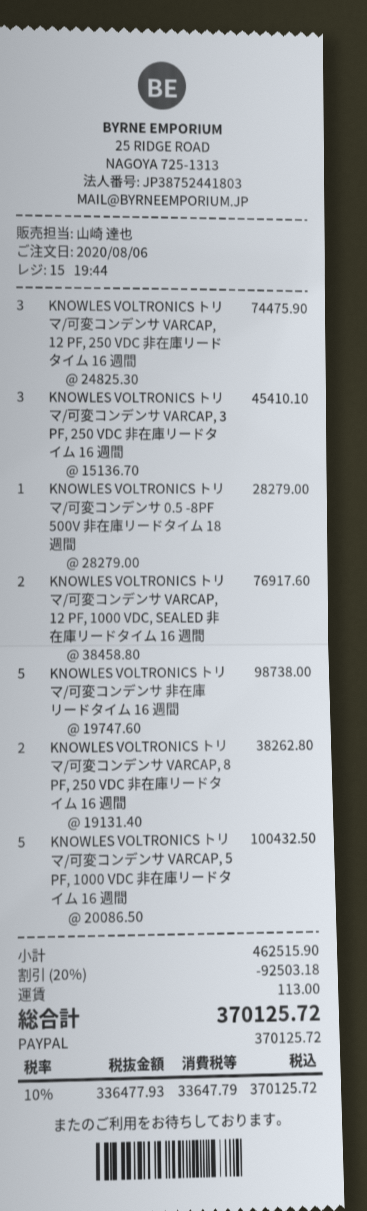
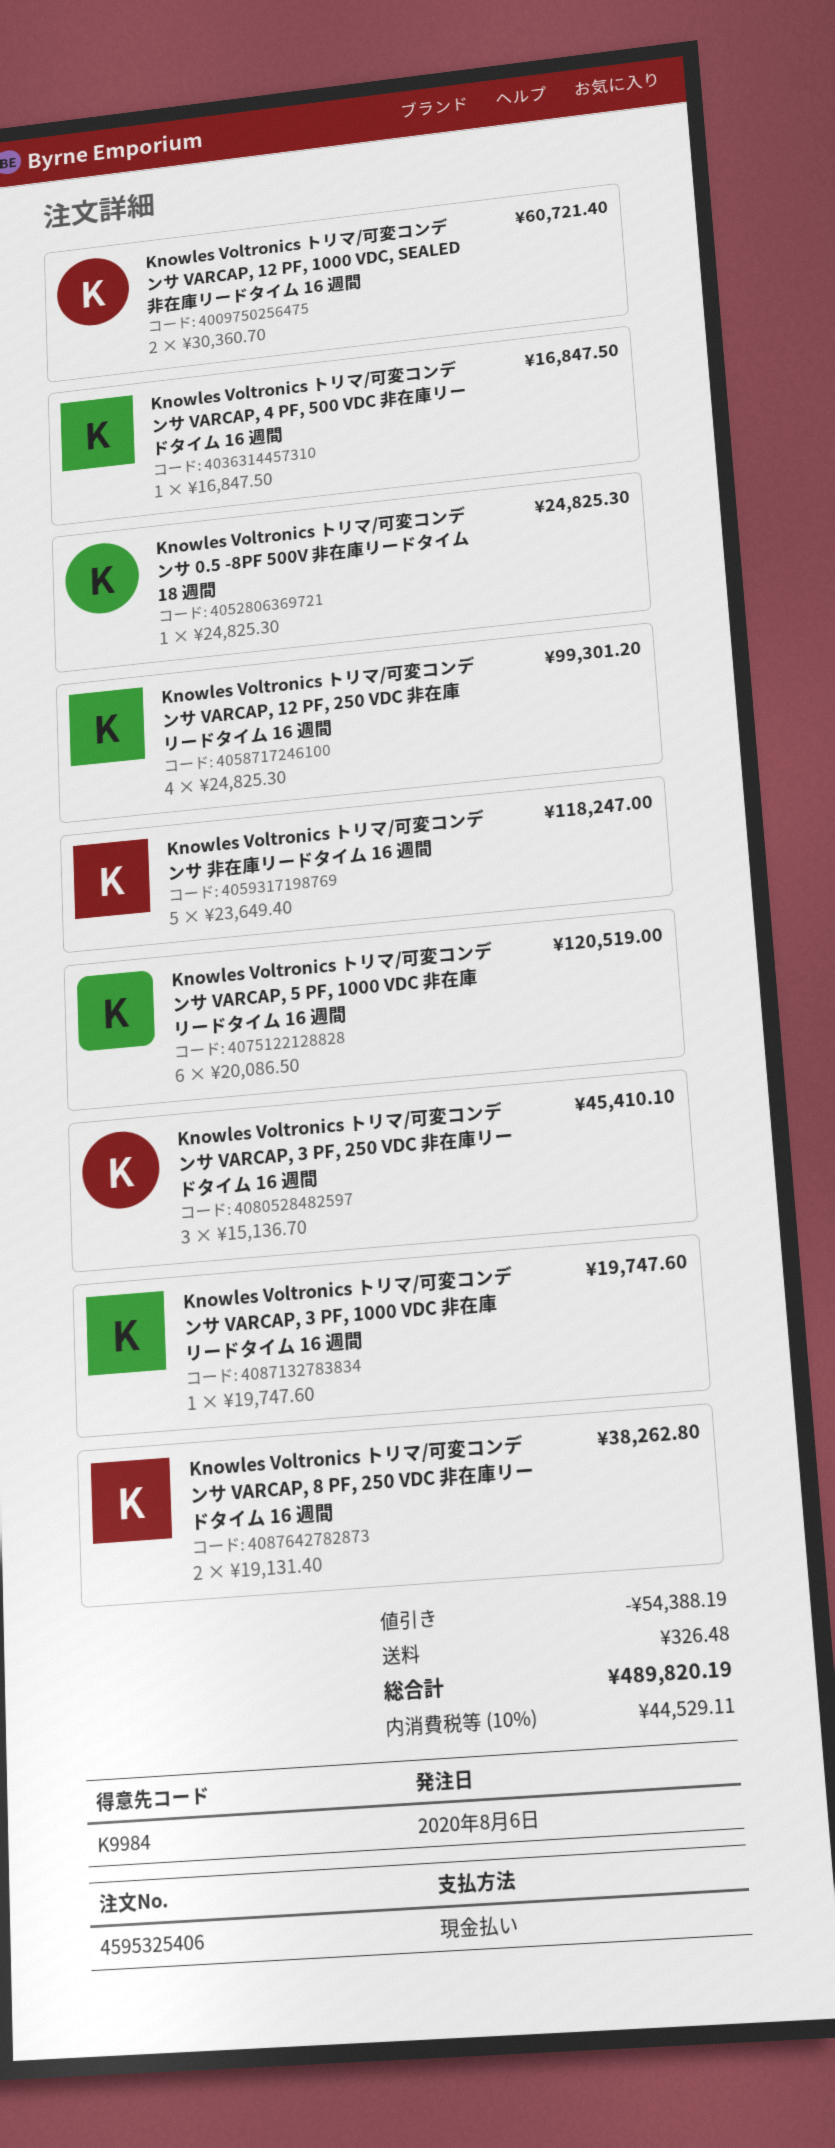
payment method: PayPal -> cash
KNOWLES VOLTRONICS トリマ/可変コンデンサ VARCAP, 12 PF, 250 VDC 非在庫リードタイム 16 週間: 3 x 24825.30 = 74475.90 -> 4 x 24825.30 = 99301.20
KNOWLES VOLTRONICS トリマ/可変コンデンサ 0.5 -8PF 500V 非在庫リードタイム 18 週間: 1 x 28279.00 = 28279.00 -> 1 x 24825.30 = 24825.30
KNOWLES VOLTRONICS トリマ/可変コンデンサ VARCAP, 12 PF, 1000 VDC, SEALED 非在庫リードタイム 16 週間: 2 x 38458.80 = 76917.60 -> 2 x 30360.70 = 60721.40
KNOWLES VOLTRONICS トリマ/可変コンデンサ 非在庫リードタイム 16 週間: 5 x 19747.60 = 98738.00 -> 5 x 23649.40 = 118247.00
KNOWLES VOLTRONICS トリマ/可変コンデンサ VARCAP, 5 PF, 1000 VDC 非在庫リードタイム 16 週間: 5 x 20086.50 = 100432.50 -> 6 x 20086.50 = 120519.00
Knowles Voltronics トリマ/可変コンデンサ VARCAP, 4 PF, 500 VDC 非在庫リードタイム 16 週間: none -> 1 x 16847.50 = 16847.50
Knowles Voltronics トリマ/可変コンデンサ VARCAP, 3 PF, 1000 VDC 非在庫リードタイム 16 週間: none -> 1 x 19747.60 = 19747.60
discount: 92503.18 -> 54388.19
shipping: 113.00 -> 326.48
tax: 10% = 33647.79 -> 10% = 44529.11
total: 370125.72 -> 489820.19

